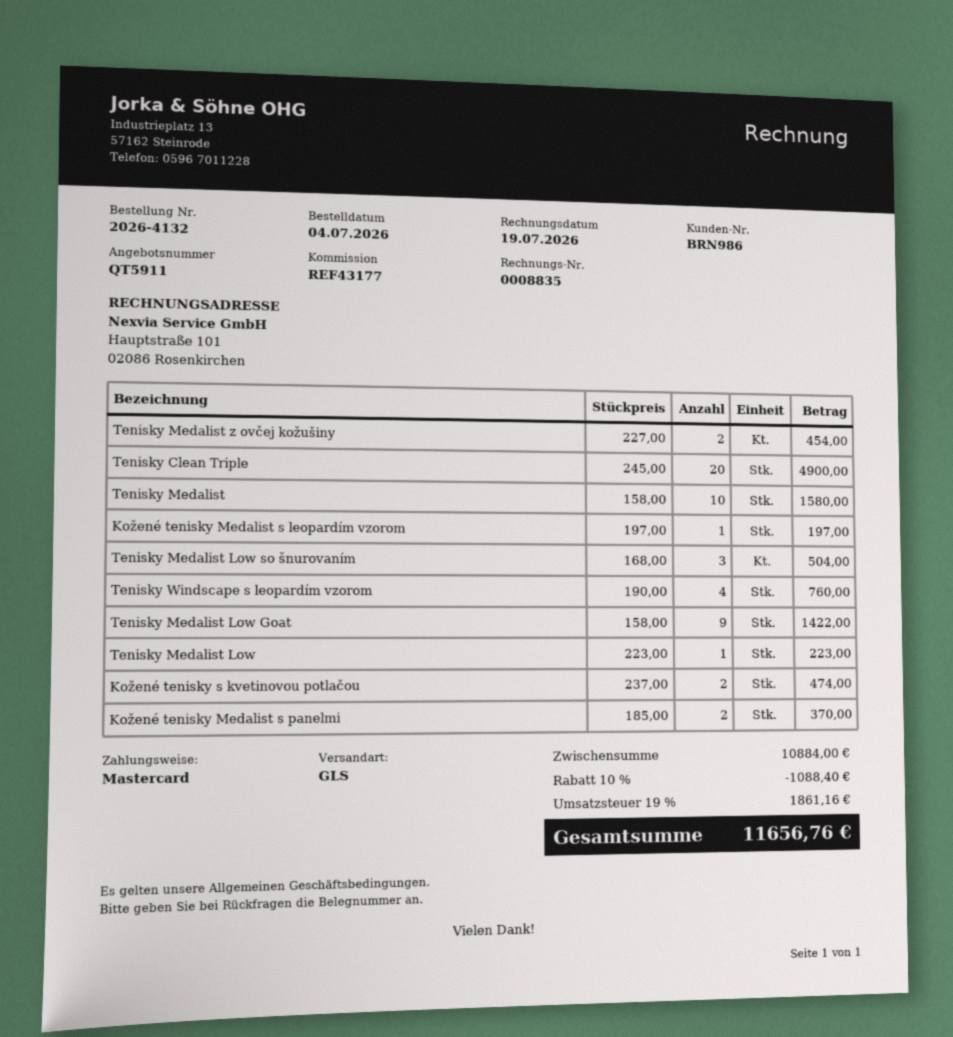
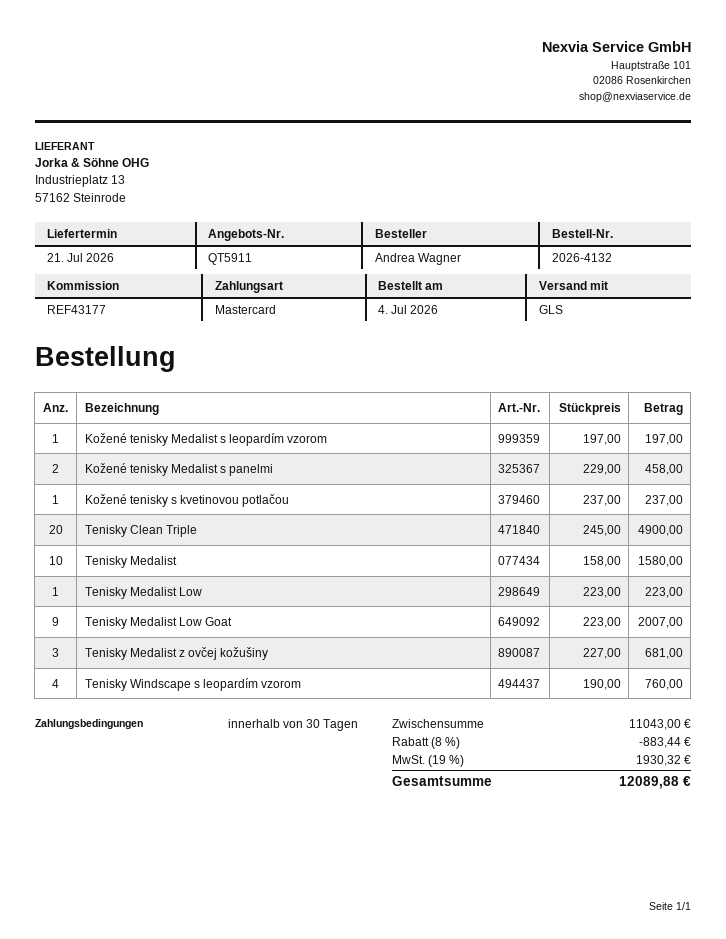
Tenisky Medalist z ovčej kožušiny: 2 x 227.00 = 454.00 -> 3 x 227.00 = 681.00
Tenisky Medalist Low so šnurovaním: 3 x 168.00 = 504.00 -> none
Tenisky Medalist Low Goat: 9 x 158.00 = 1422.00 -> 9 x 223.00 = 2007.00
Kožené tenisky s kvetinovou potlačou: 2 x 237.00 = 474.00 -> 1 x 237.00 = 237.00
Kožené tenisky Medalist s panelmi: 2 x 185.00 = 370.00 -> 2 x 229.00 = 458.00
subtotal: 10884.00 -> 11043.00
discount: 10% = 1088.40 -> 8% = 883.44
tax: 19% = 1861.16 -> 19% = 1930.32
total: 11656.76 -> 12089.88

